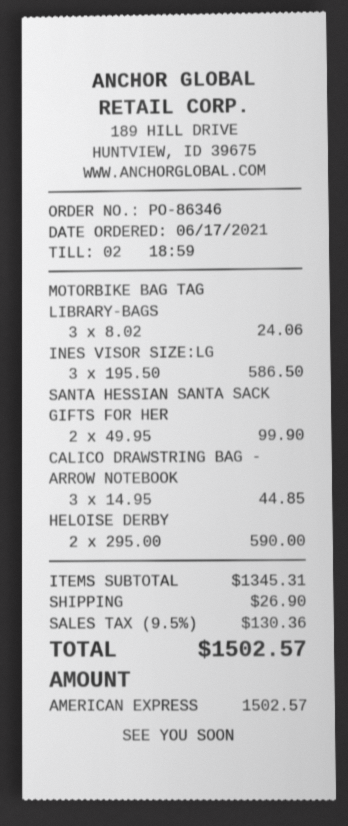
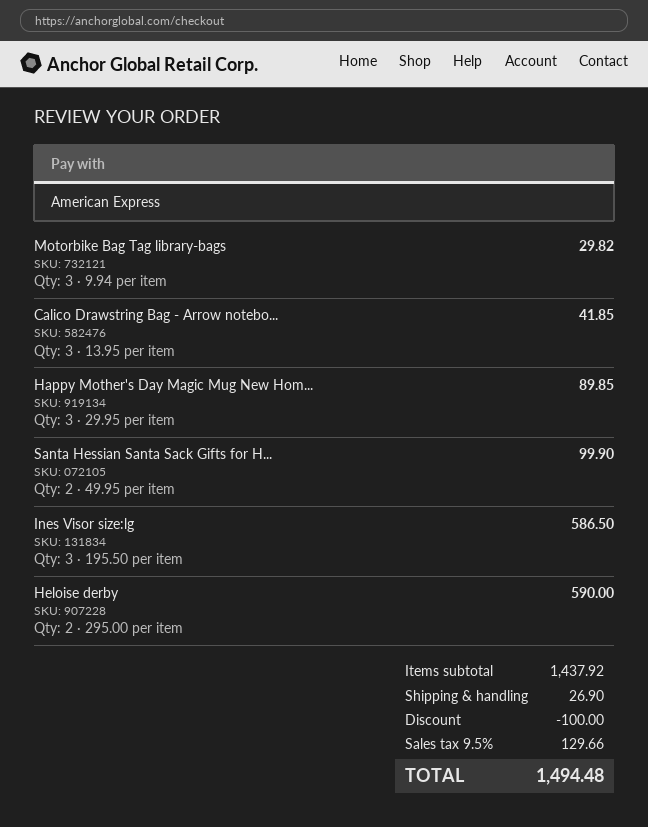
MOTORBIKE BAG TAG LIBRARY-BAGS: 3 x 8.02 = 24.06 -> 3 x 9.94 = 29.82
CALICO DRAWSTRING BAG - ARROW NOTEBOOK: 3 x 14.95 = 44.85 -> 3 x 13.95 = 41.85
Happy Mother's Day Magic Mug New Hom...: none -> 3 x 29.95 = 89.85
subtotal: 1345.31 -> 1437.92
discount: none -> 100.00
tax: 9.5% = 130.36 -> 9.5% = 129.66
total: 1502.57 -> 1494.48

